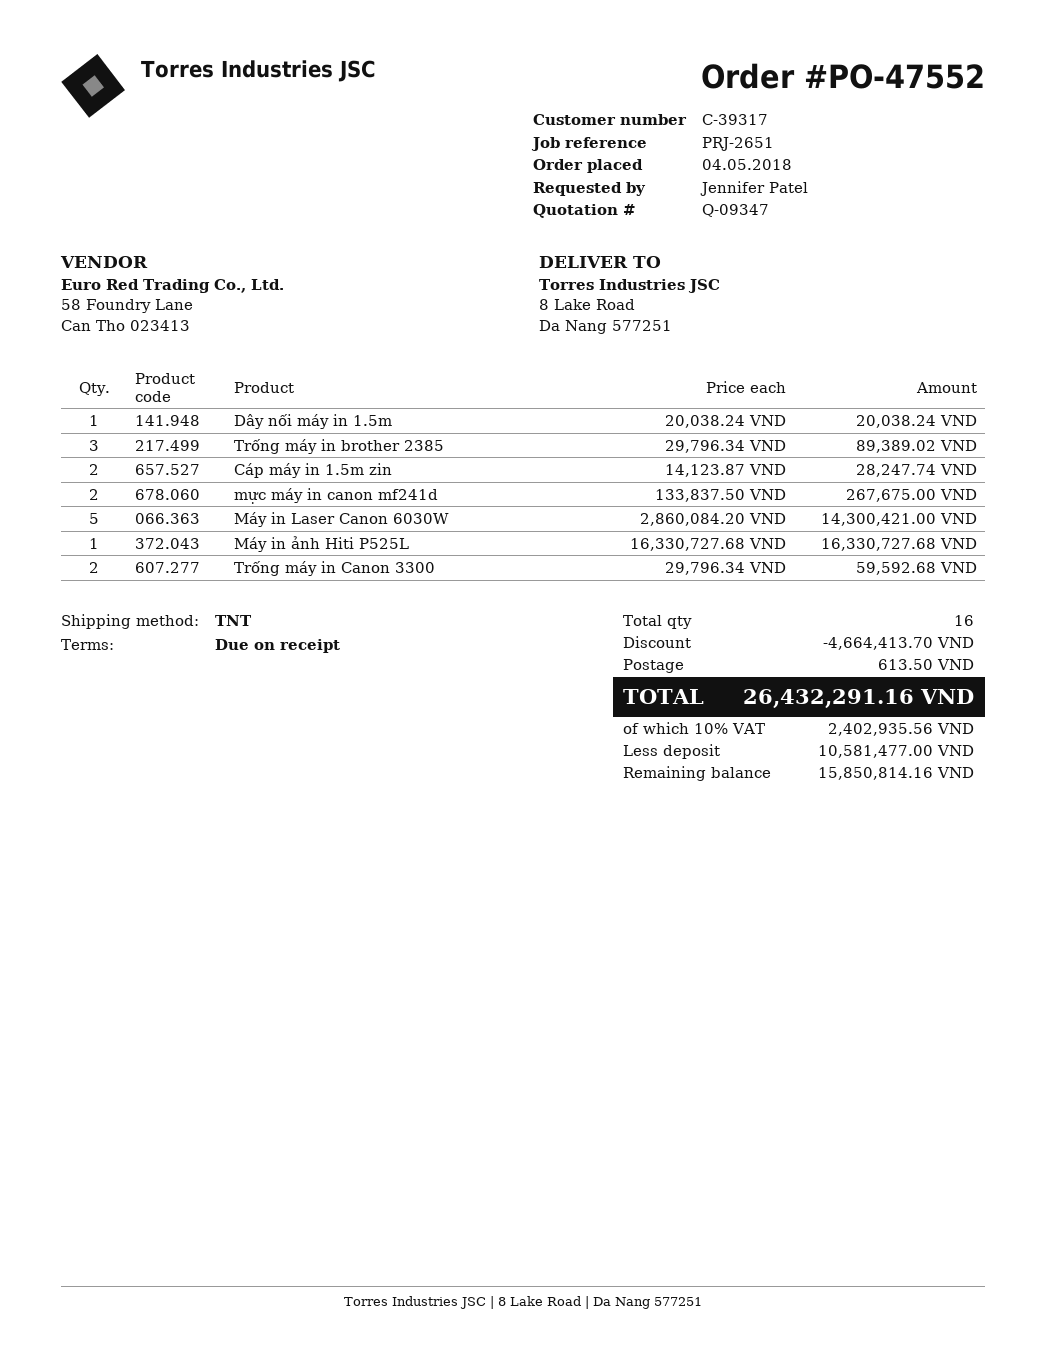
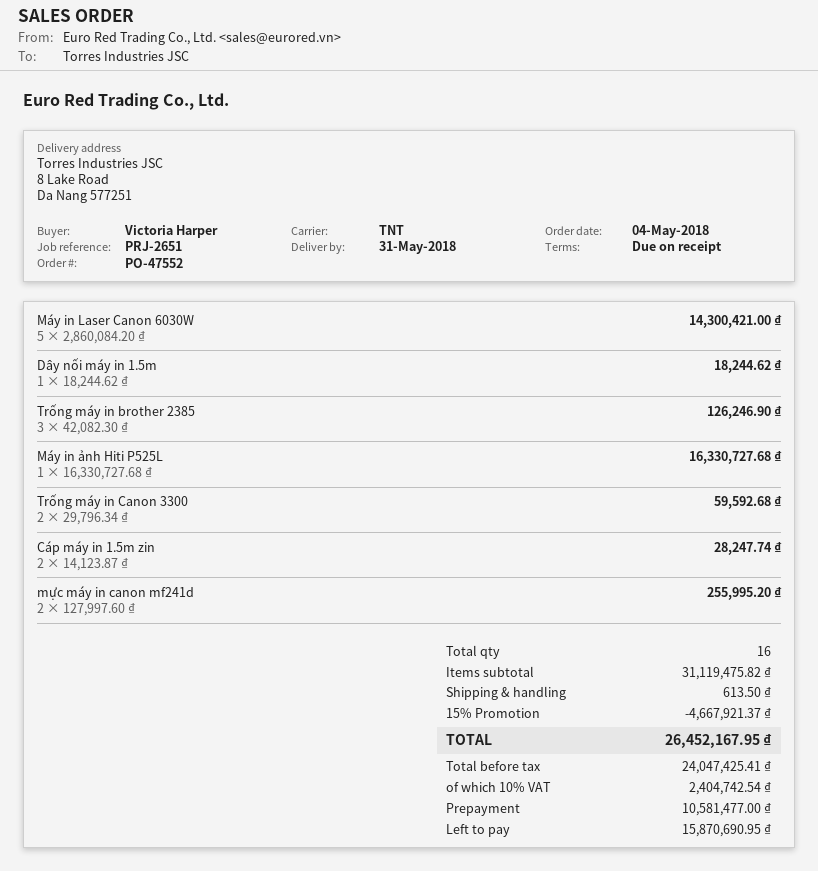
ordered by: Jennifer Patel -> Victoria Harper
Dây nối máy in 1.5m: 1 x 20038.24 = 20038.24 -> 1 x 18244.62 = 18244.62
Trống máy in brother 2385: 3 x 29796.34 = 89389.02 -> 3 x 42082.30 = 126246.90
mực máy in canon mf241d: 2 x 133837.50 = 267675.00 -> 2 x 127997.60 = 255995.20
discount: 4664413.70 -> 4667921.37
tax: 10% = 2402935.56 -> 10% = 2404742.54
total: 26432291.16 -> 26452167.95
balance: 15850814.16 -> 15870690.95

